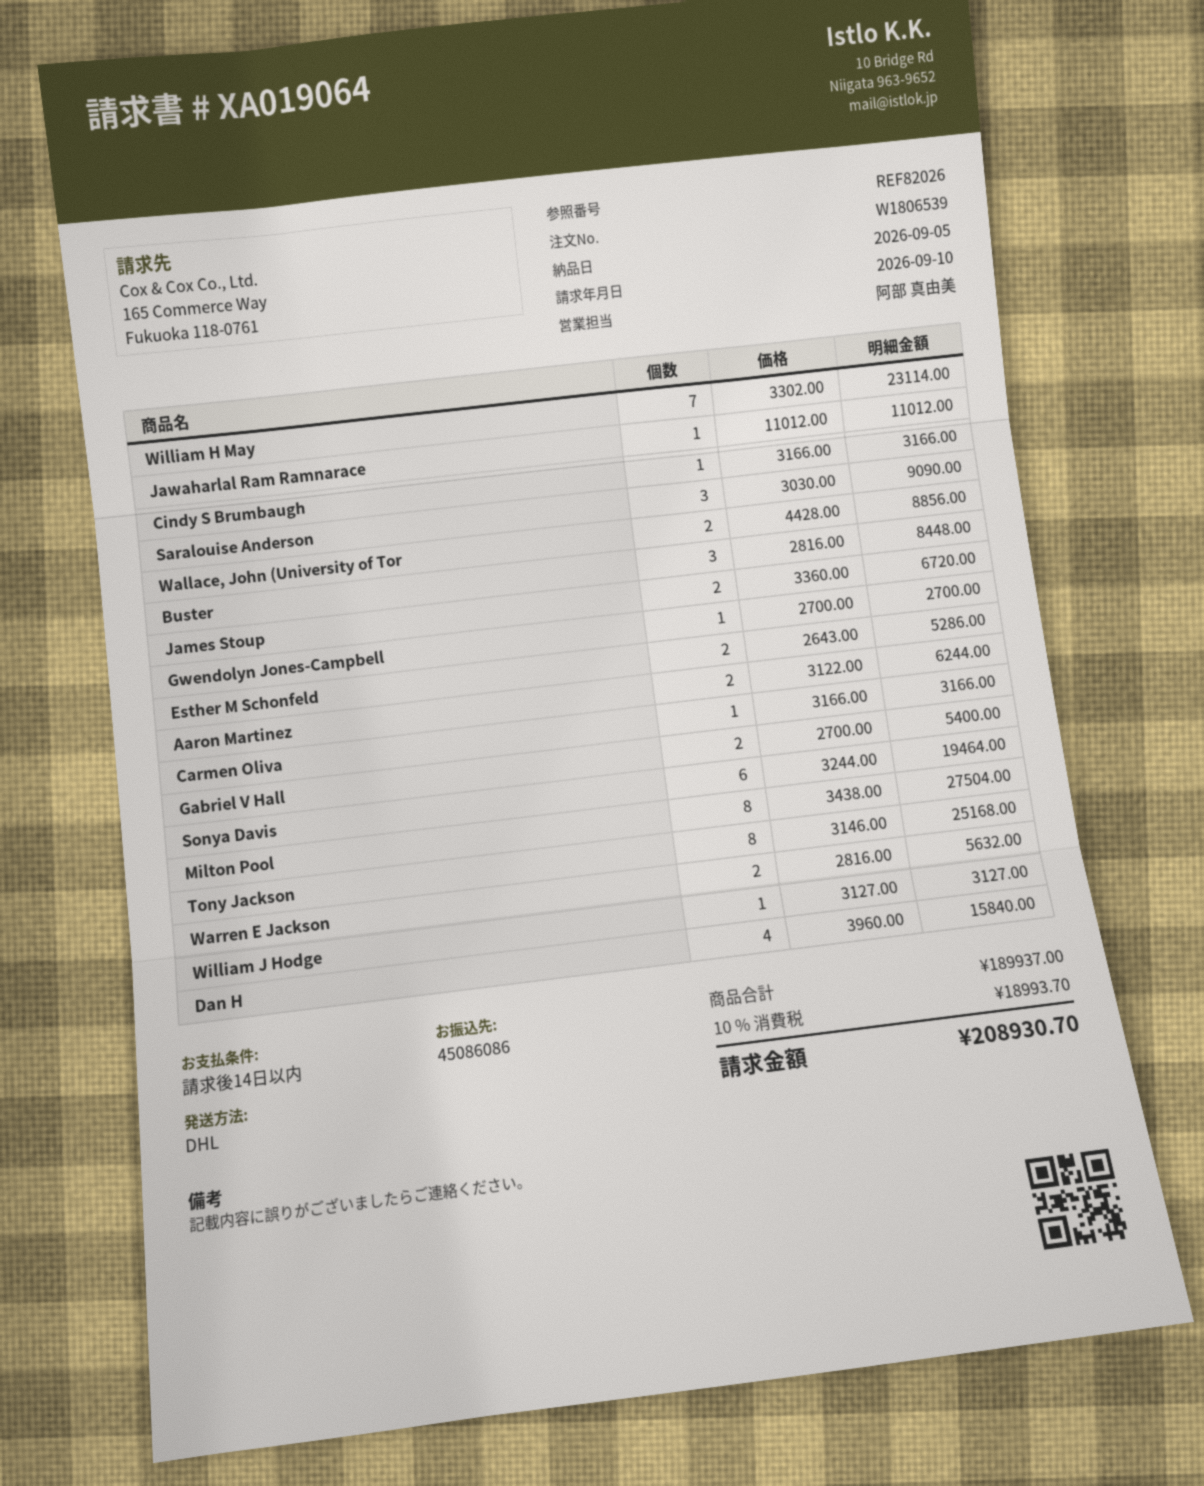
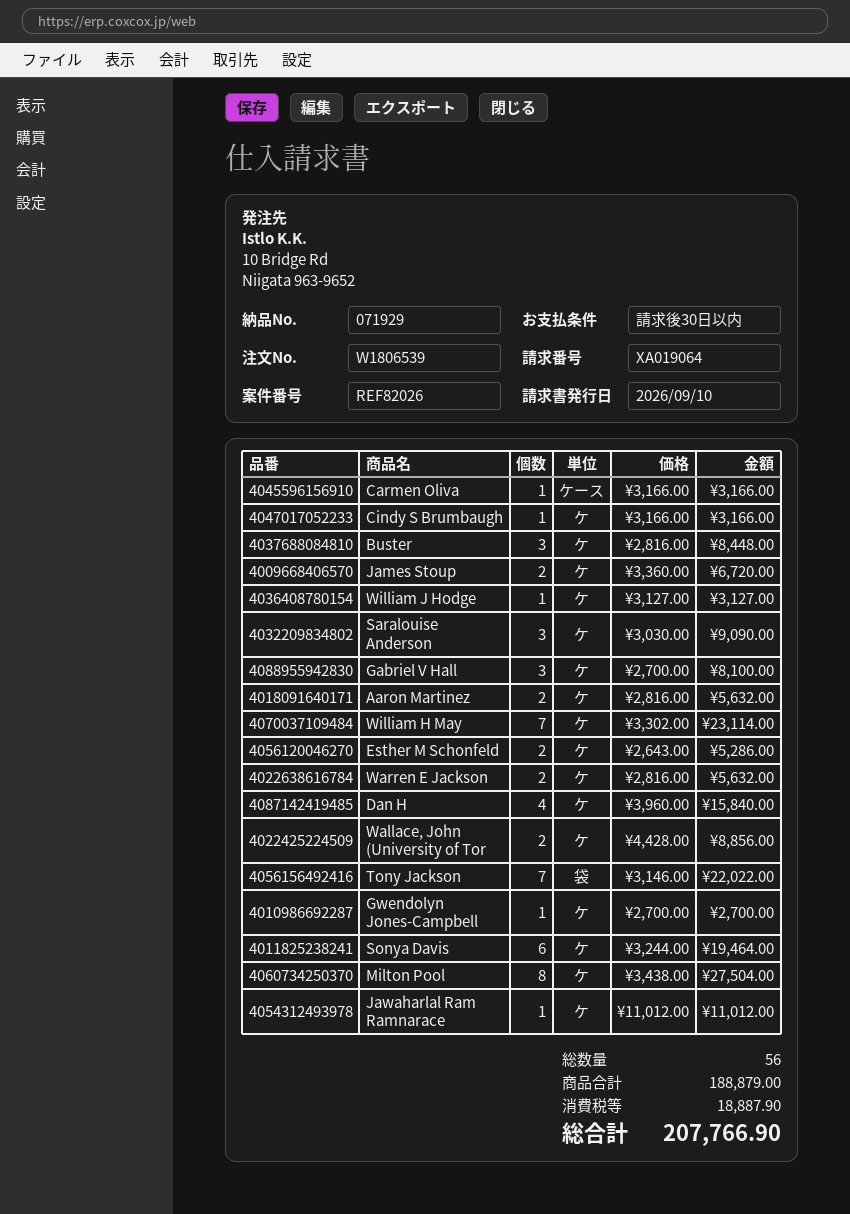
payment terms: 14 days -> 30 days
Aaron Martinez: 2 x 3122.00 = 6244.00 -> 2 x 2816.00 = 5632.00
Gabriel V Hall: 2 x 2700.00 = 5400.00 -> 3 x 2700.00 = 8100.00
Tony Jackson: 8 x 3146.00 = 25168.00 -> 7 x 3146.00 = 22022.00
subtotal: 189937.00 -> 188879.00
tax: 18993.70 -> 18887.90
total: 208930.70 -> 207766.90

